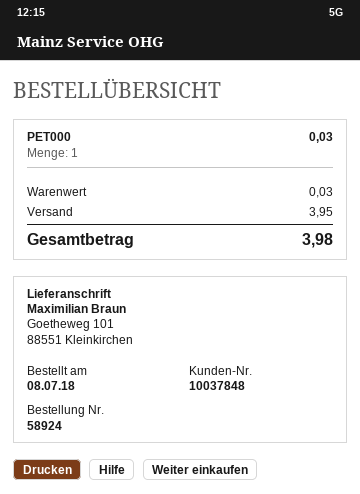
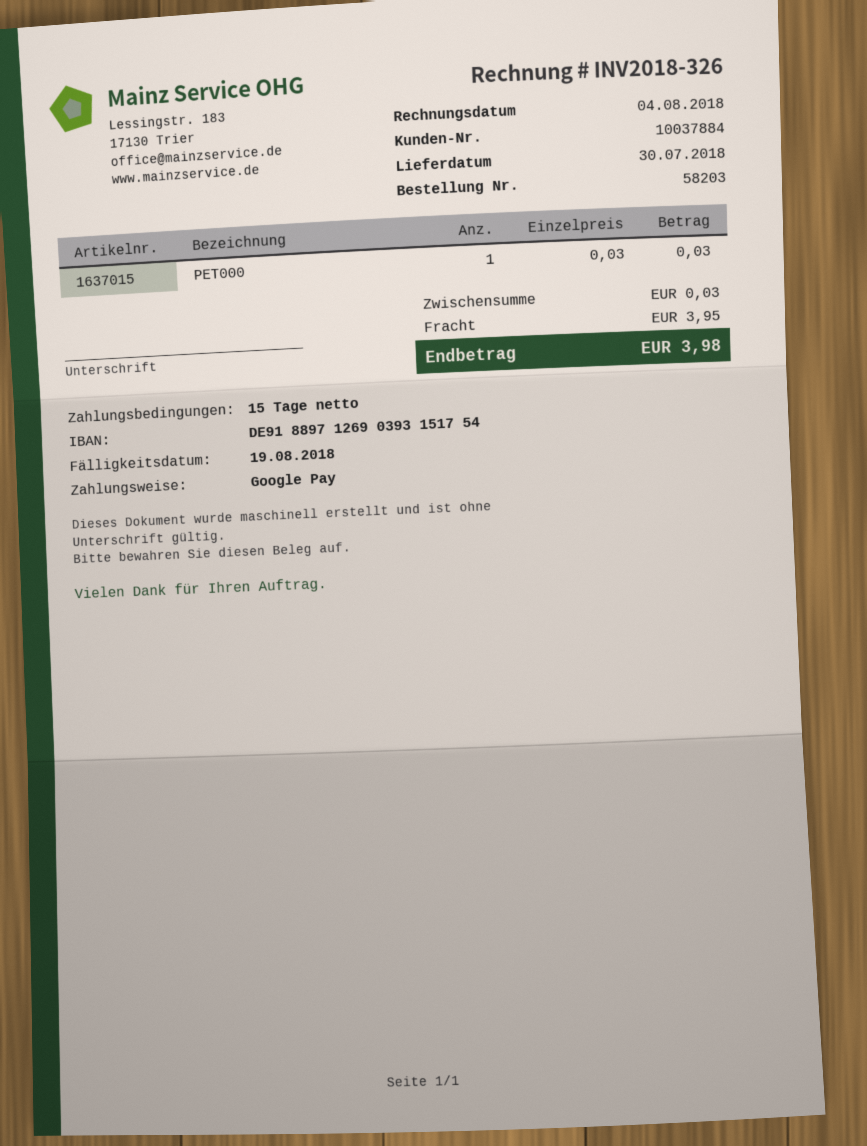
order number: 58924 -> 58203
customer number: 10037848 -> 10037884

